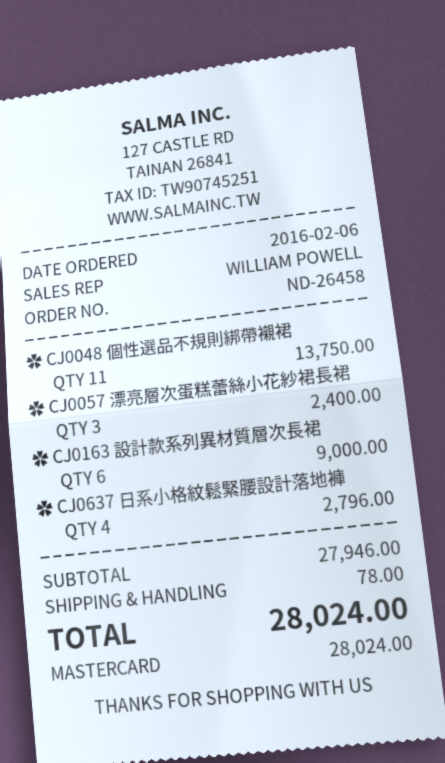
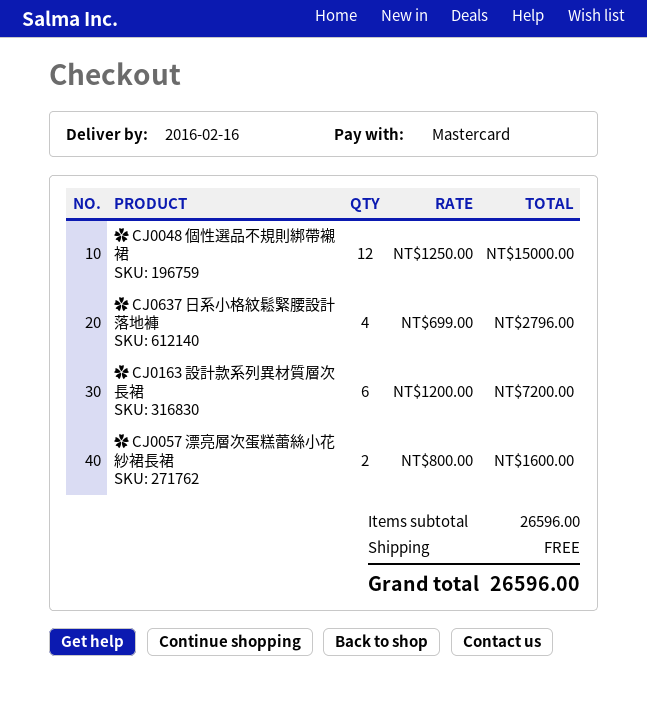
✿ CJ0048 個性選品不規則綁帶襯裙: 11 for 13750.00 -> 12 for 15000.00
✿ CJ0057 漂亮層次蛋糕蕾絲小花紗裙長裙: 3 for 2400.00 -> 2 for 1600.00
✿ CJ0163 設計款系列異材質層次長裙: 6 for 9000.00 -> 6 for 7200.00
subtotal: 27946.00 -> 26596.00
shipping: 78.00 -> 0.00
total: 28024.00 -> 26596.00

